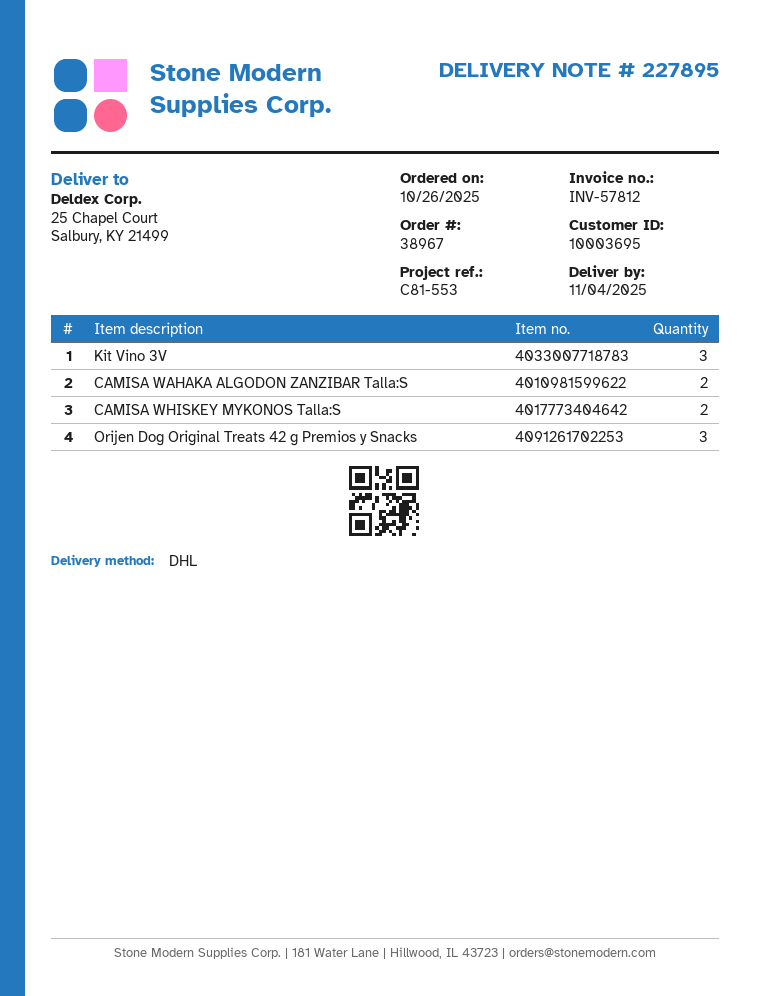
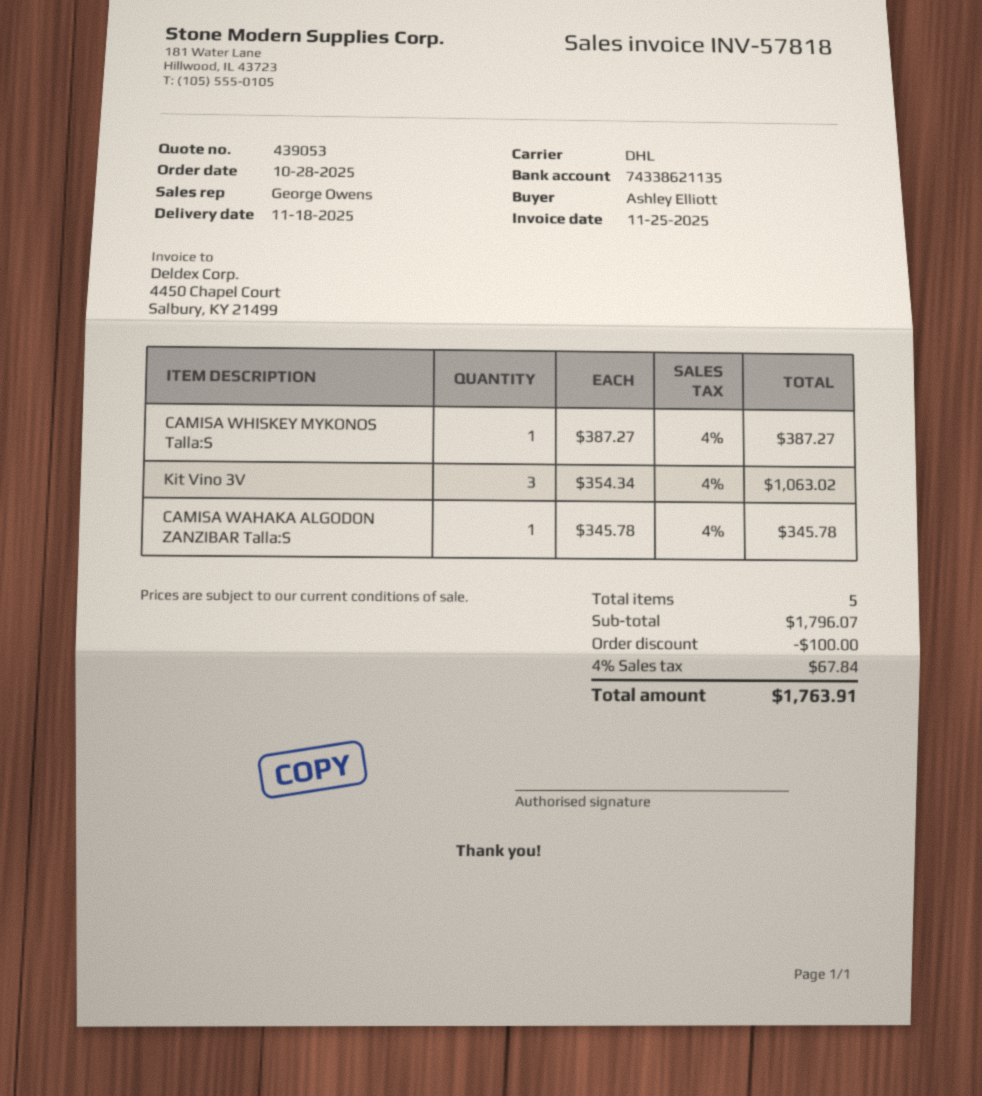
order date: 2025-10-26 -> 2025-10-28
delivery date: 2025-11-04 -> 2025-11-18
invoice number: INV-57812 -> INV-57818
CAMISA WAHAKA ALGODON ZANZIBAR Talla:S: 2 -> 1
CAMISA WHISKEY MYKONOS Talla:S: 2 -> 1
Orijen Dog Original Treats 42 g Premios y Snacks: 3 -> none

